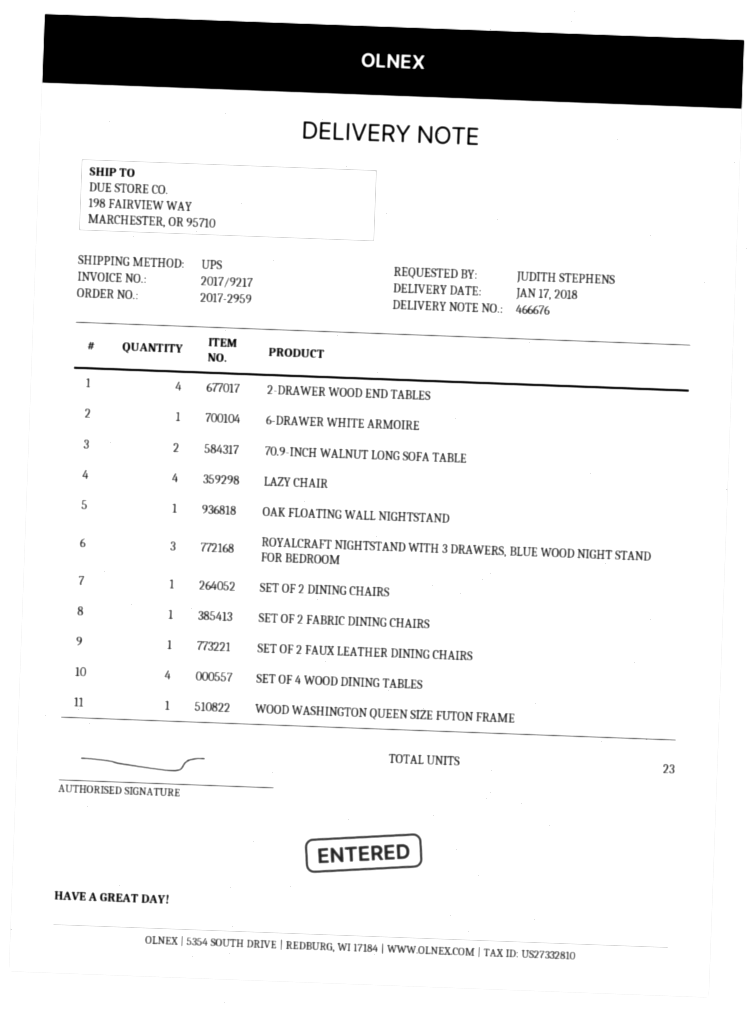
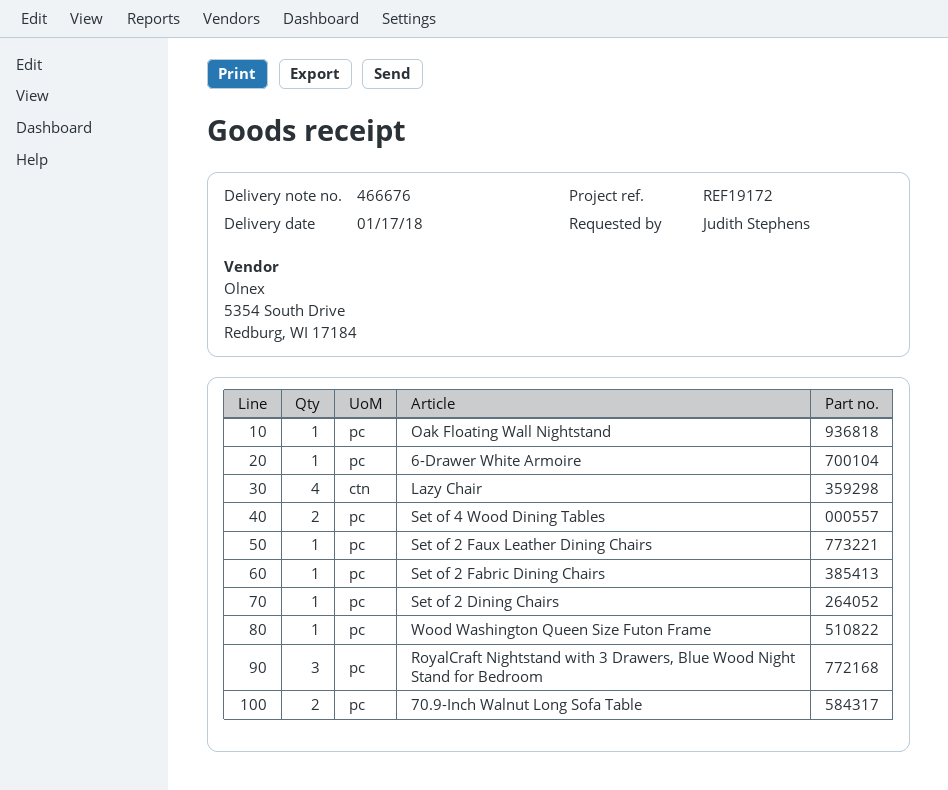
2-DRAWER WOOD END TABLES: 4 -> none
SET OF 4 WOOD DINING TABLES: 4 -> 2

